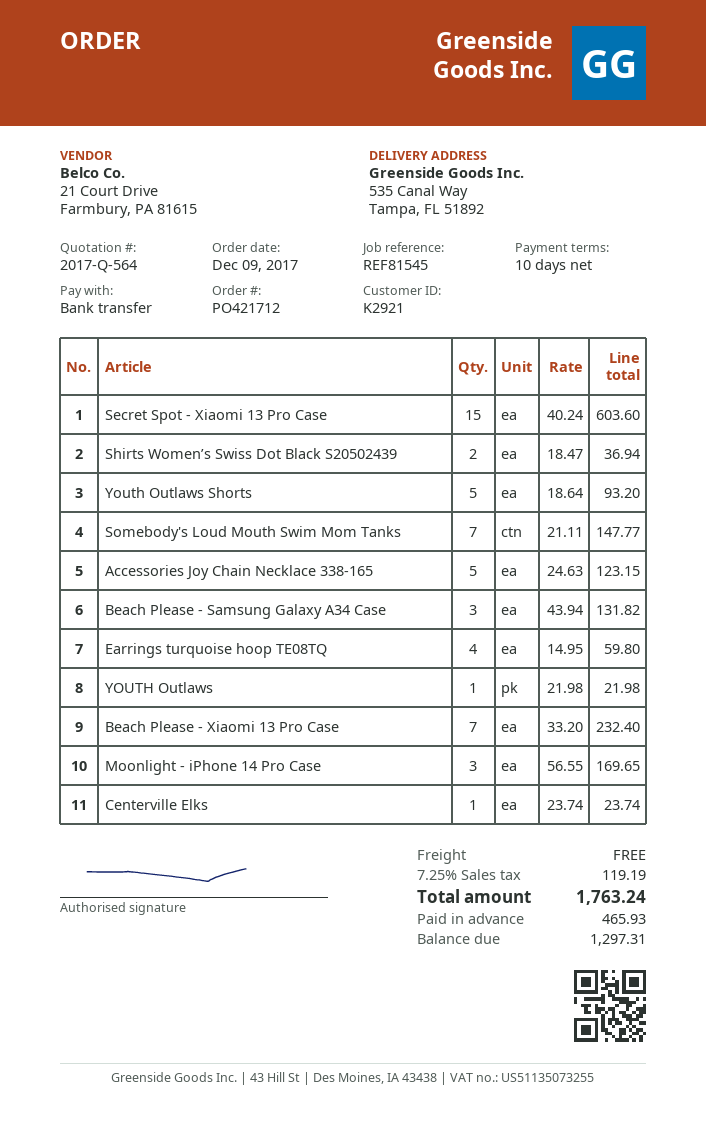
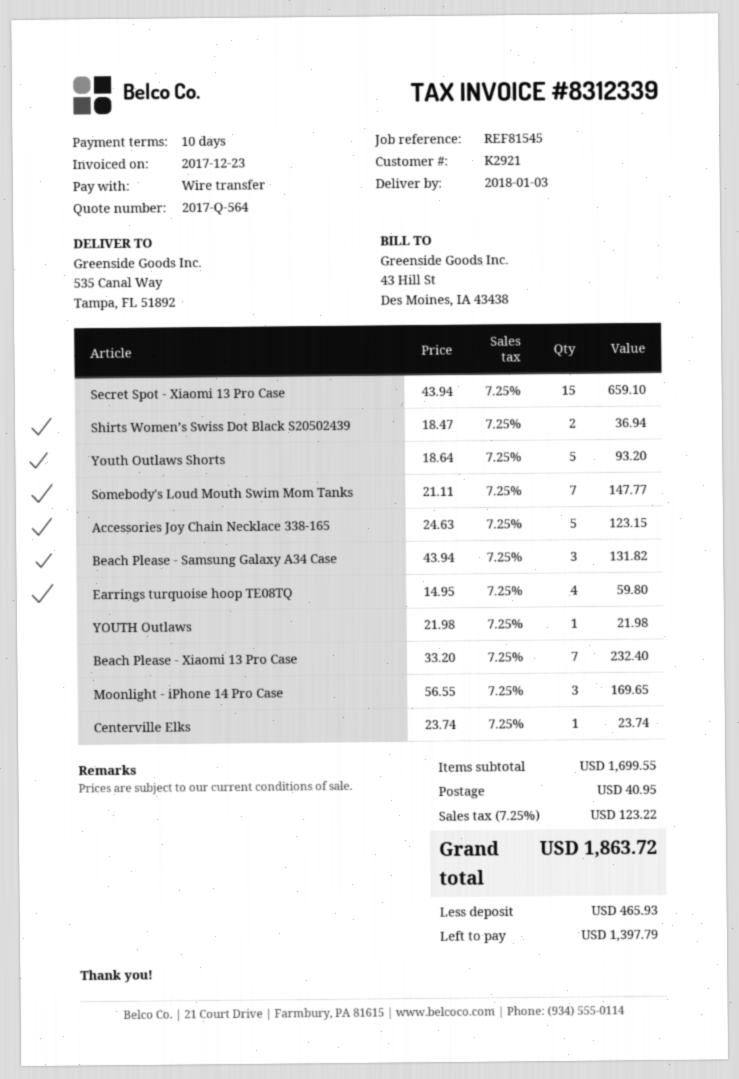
Secret Spot - Xiaomi 13 Pro Case: 15 x 40.24 = 603.60 -> 15 x 43.94 = 659.10
shipping: 0.00 -> 40.95
tax: 7.25% = 119.19 -> 7.25% = 123.22
total: 1763.24 -> 1863.72
balance: 1297.31 -> 1397.79

